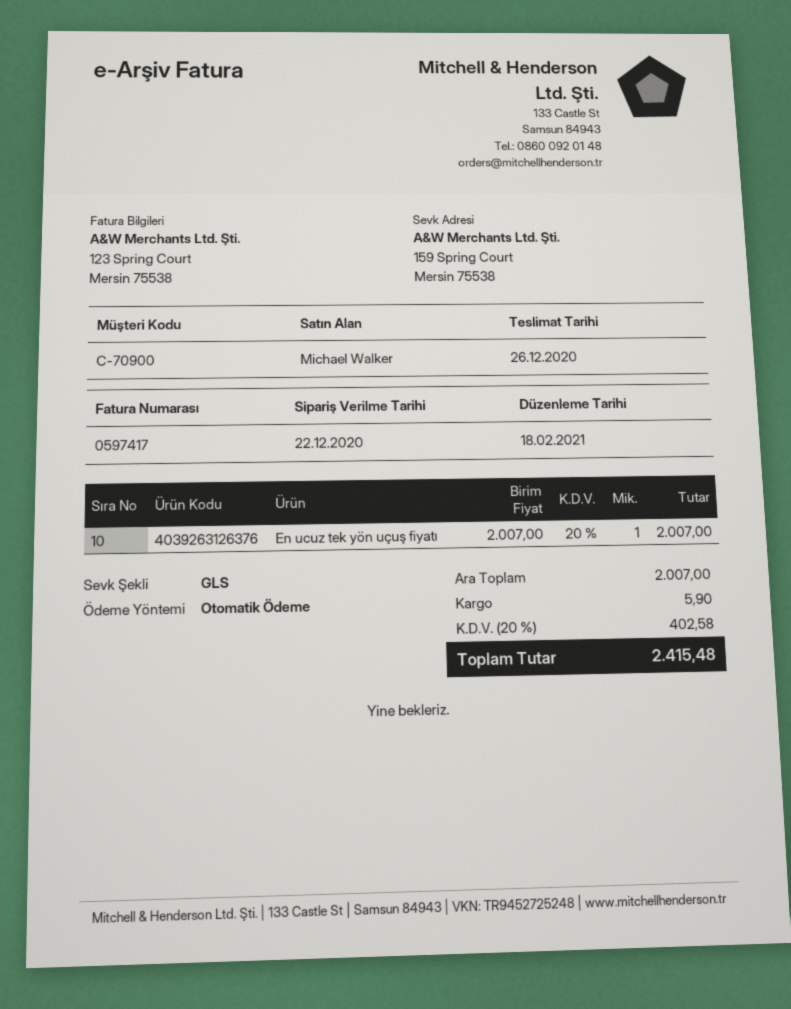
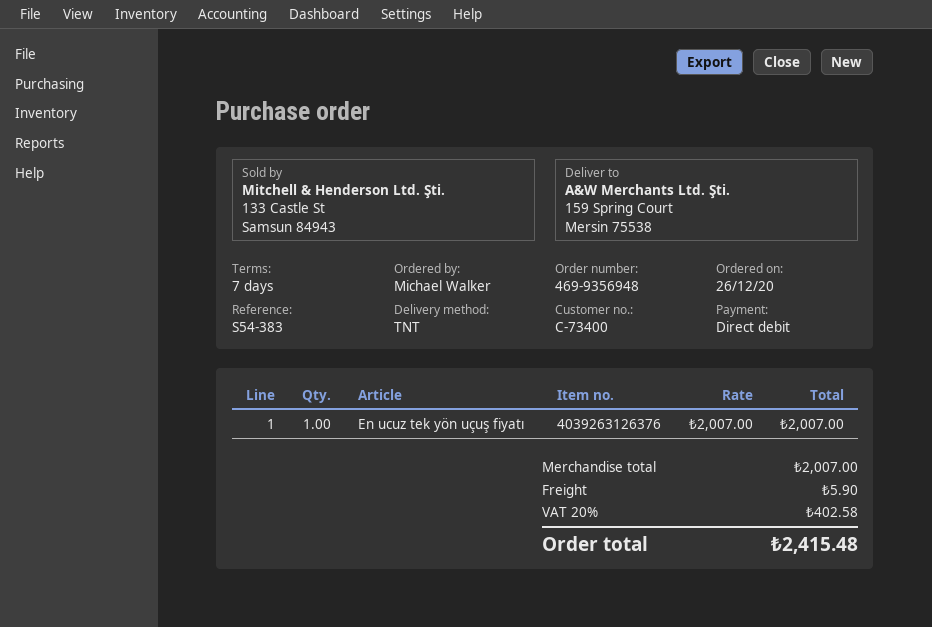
order date: 2020-12-22 -> 2020-12-26
customer number: C-70900 -> C-73400
shipping method: GLS -> TNT

